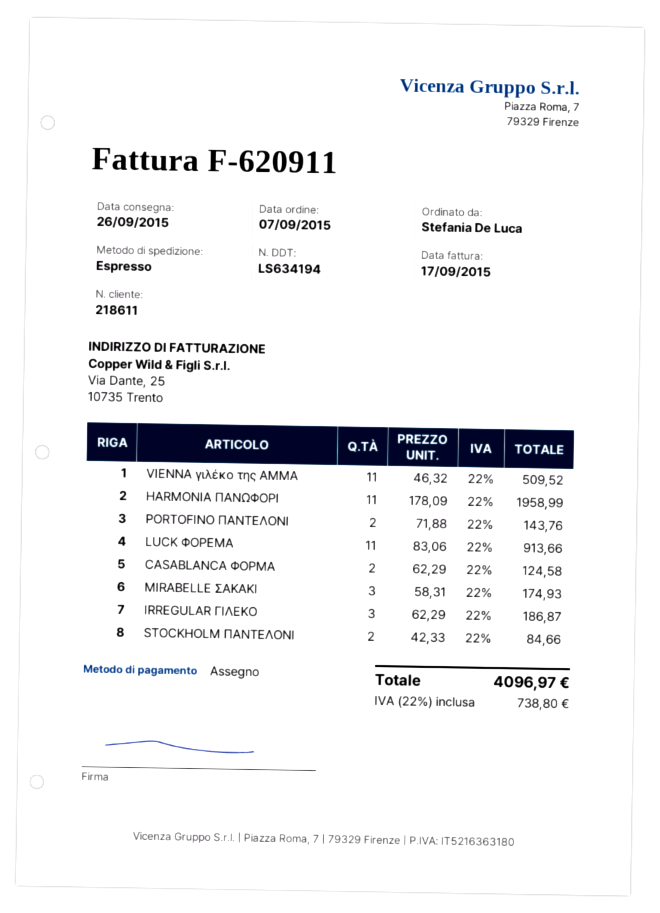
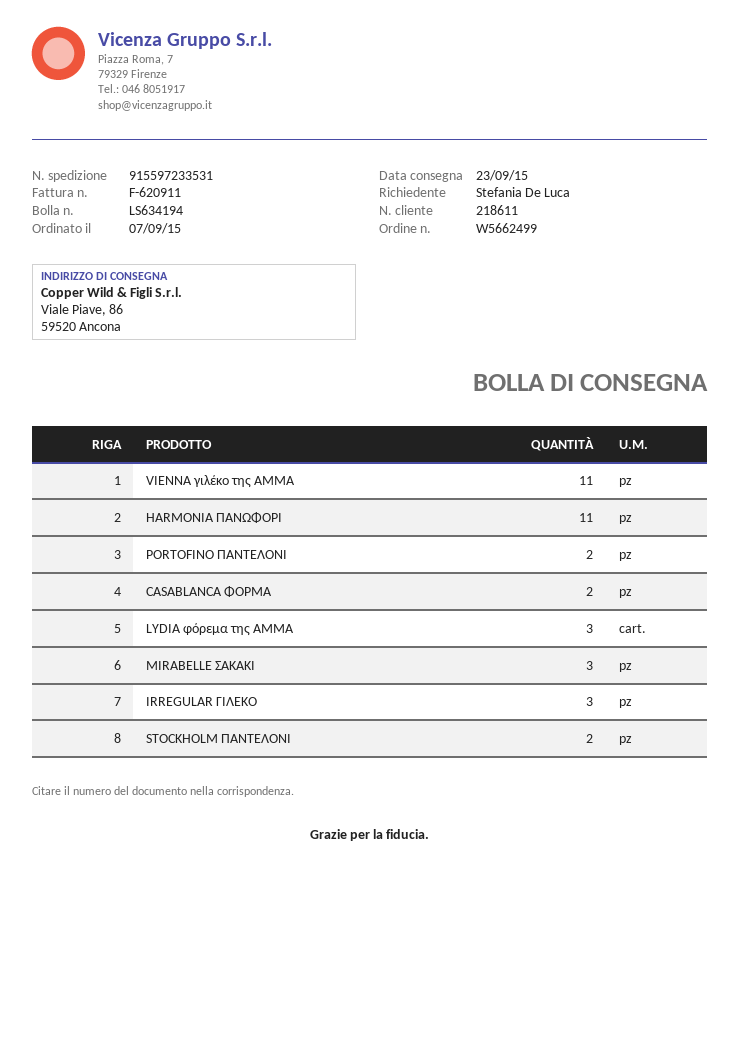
delivery date: 2015-09-26 -> 2015-09-23
LUCK ΦΟΡΕΜΑ: 11 -> none
LYDIA φόρεμα της AMMA: none -> 3

